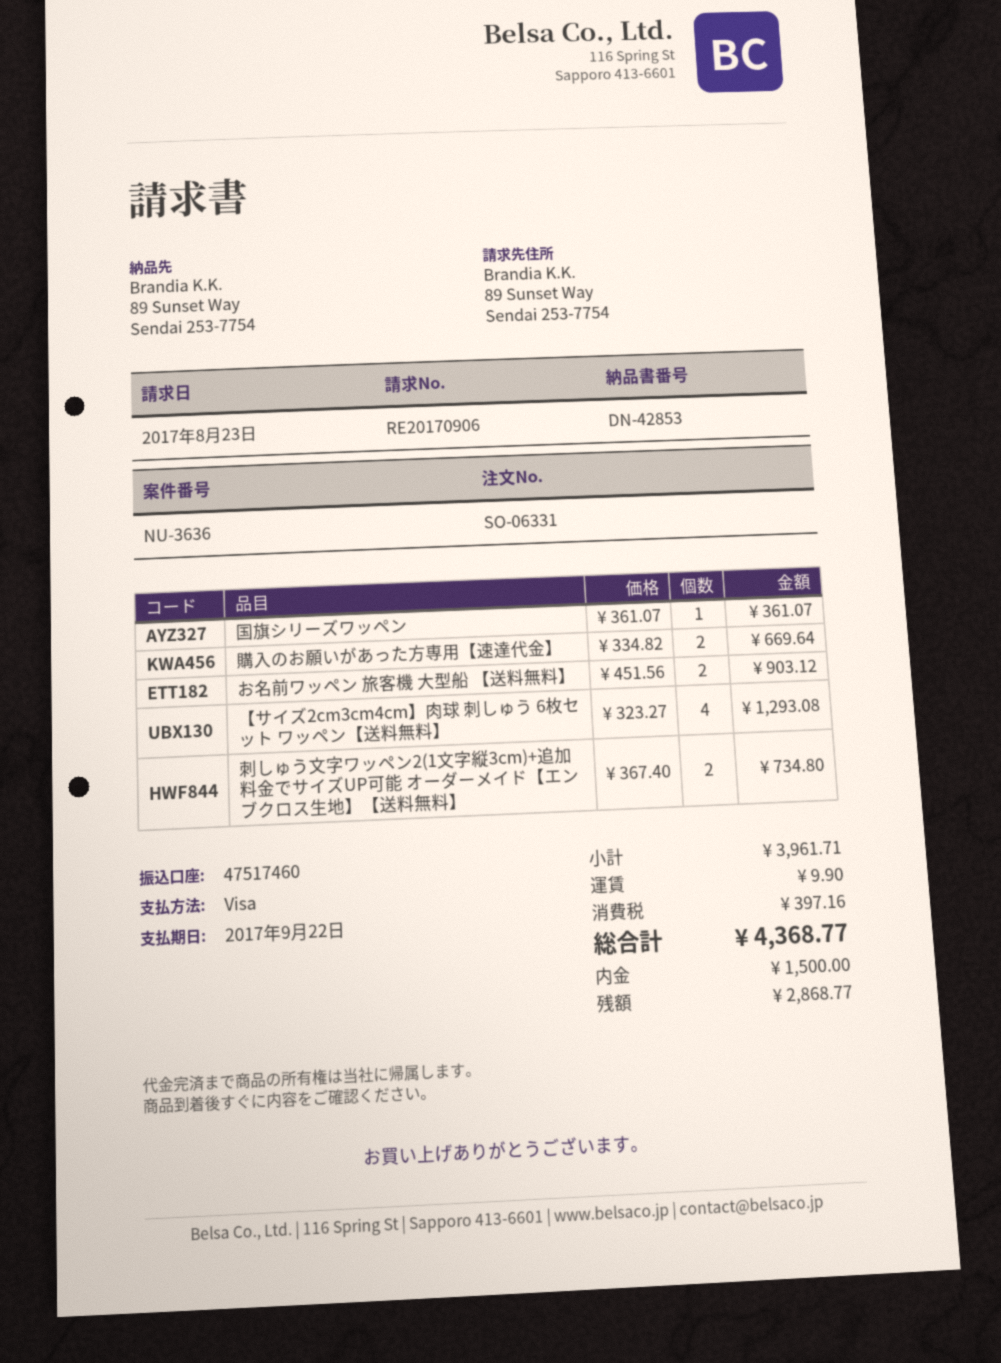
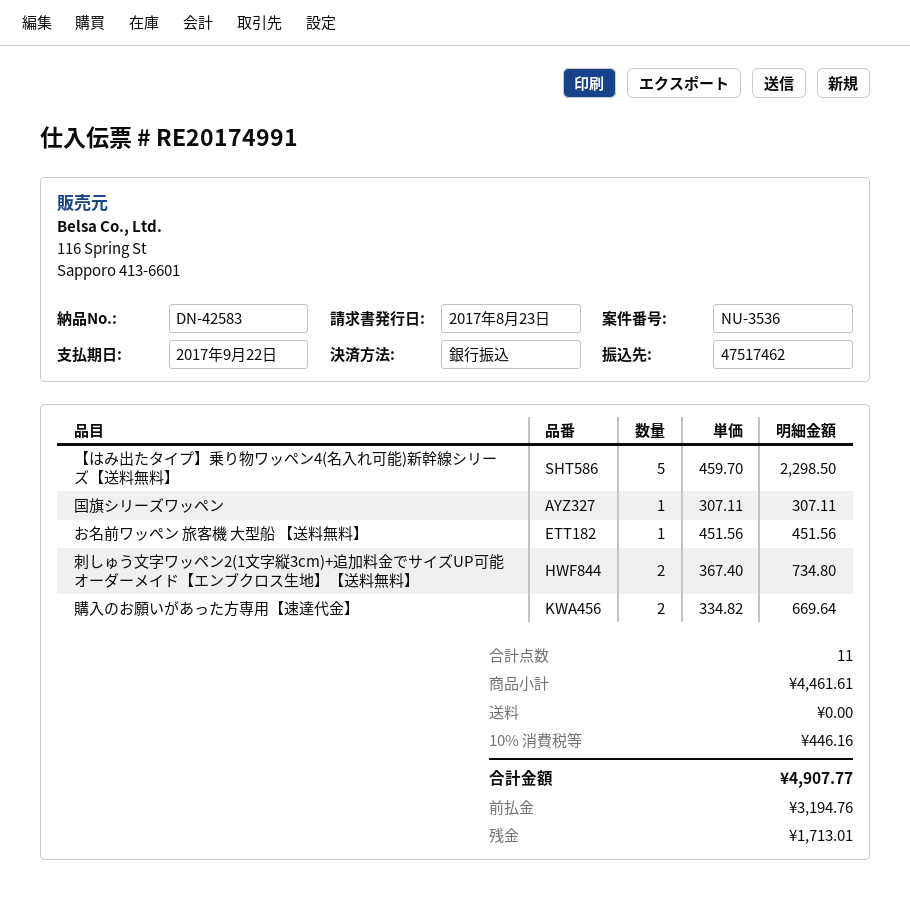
delivery note number: DN-42853 -> DN-42583
invoice number: RE20170906 -> RE20174991
reference: NU-3636 -> NU-3536
payment method: Visa -> bank transfer
bank account: 47517460 -> 47517462
国旗シリーズワッペン: 1 x 361.07 = 361.07 -> 1 x 307.11 = 307.11
お名前ワッペン 旅客機 大型船 【送料無料】: 2 x 451.56 = 903.12 -> 1 x 451.56 = 451.56
【サイズ2cm3cm4cm】肉球 刺しゅう 6枚セット ワッペン【送料無料】: 4 x 323.27 = 1293.08 -> none
【はみ出たタイプ】乗り物ワッペン4(名入れ可能)新幹線シリーズ【送料無料】: none -> 5 x 459.70 = 2298.50
subtotal: 3961.71 -> 4461.61
shipping: 9.90 -> 0.00
tax: 397.16 -> 446.16
total: 4368.77 -> 4907.77
deposit: 1500.00 -> 3194.76
balance: 2868.77 -> 1713.01

